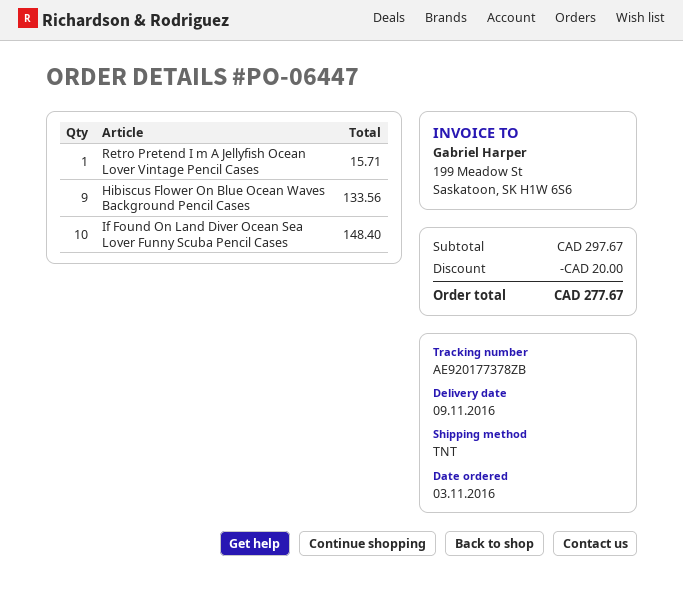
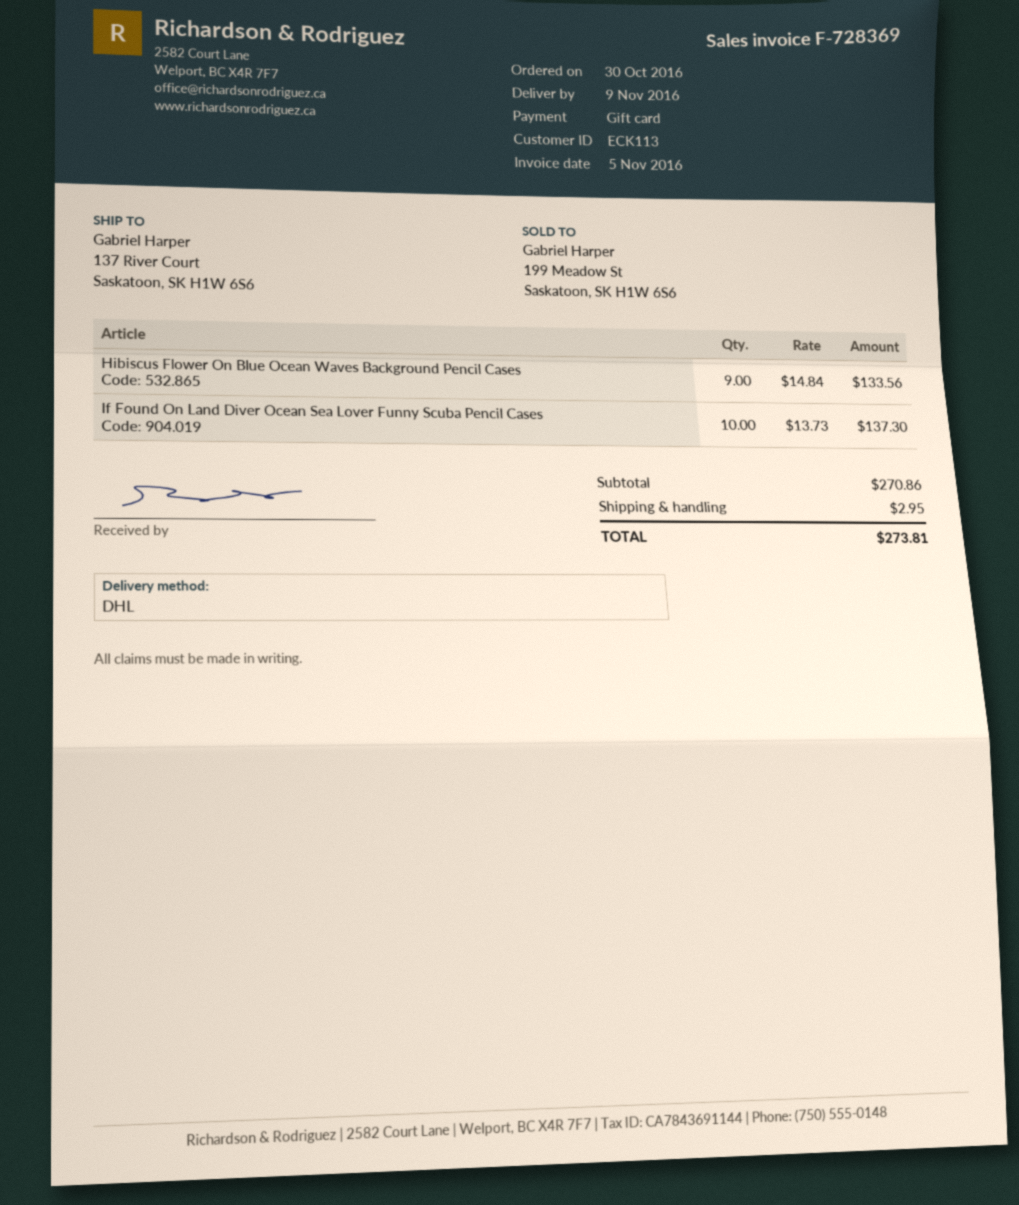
order date: 2016-11-03 -> 2016-10-30
shipping method: TNT -> DHL
Retro Pretend I m A Jellyfish Ocean Lover Vintage Pencil Cases: 1 for 15.71 -> none
If Found On Land Diver Ocean Sea Lover Funny Scuba Pencil Cases: 10 for 148.40 -> 10 for 137.30
subtotal: 297.67 -> 270.86
discount: 20.00 -> none
shipping: none -> 2.95
total: 277.67 -> 273.81

